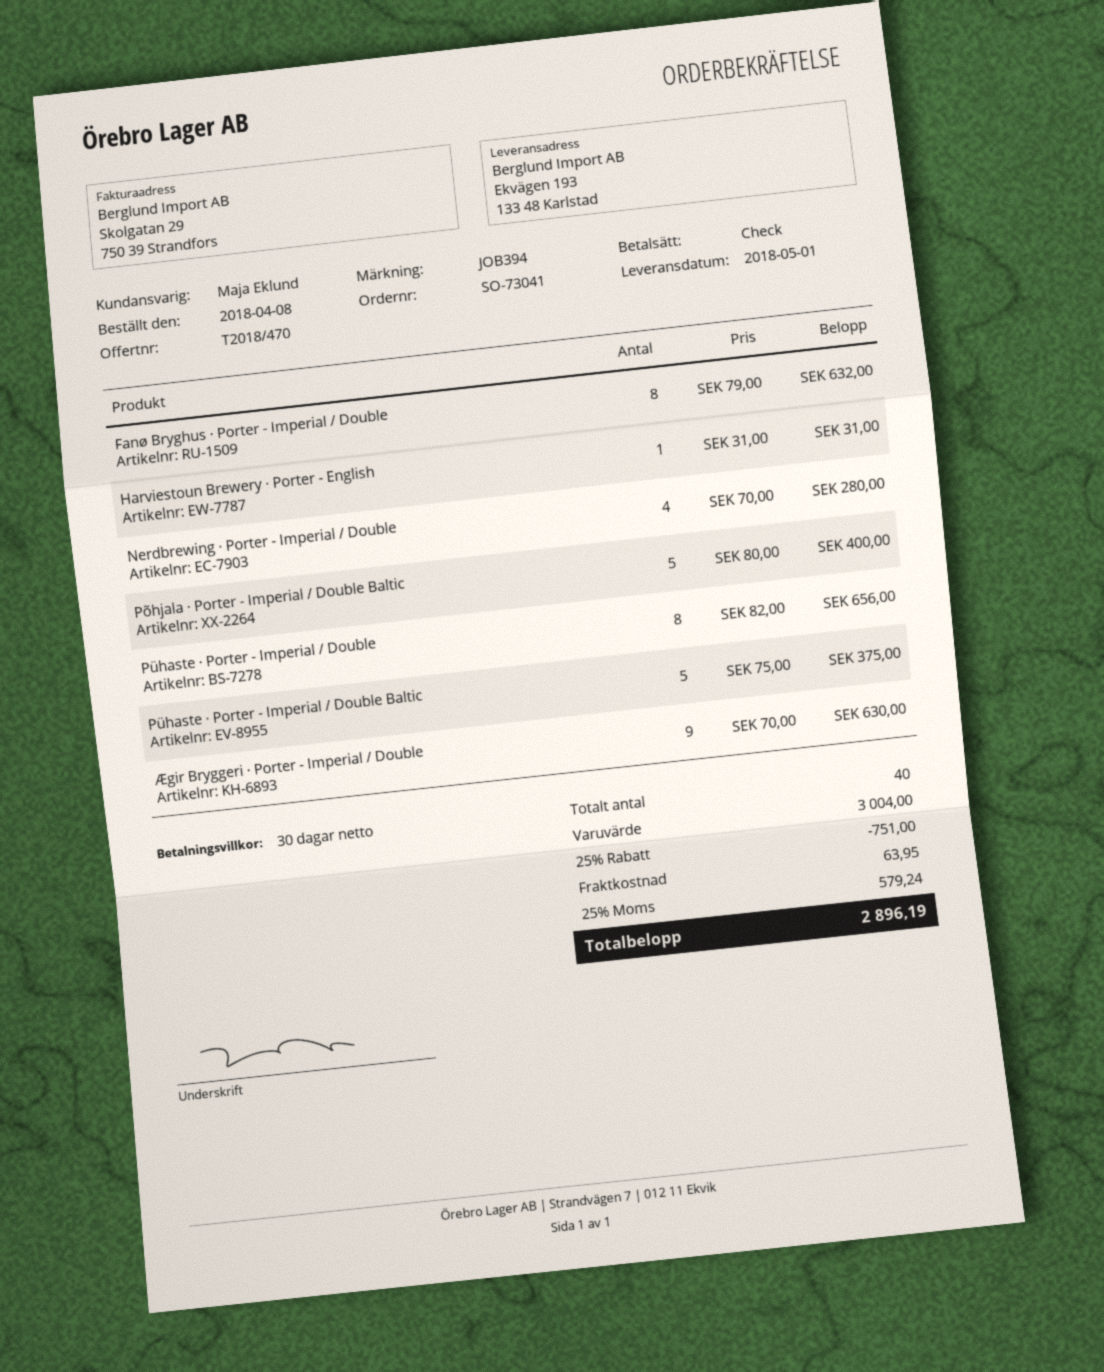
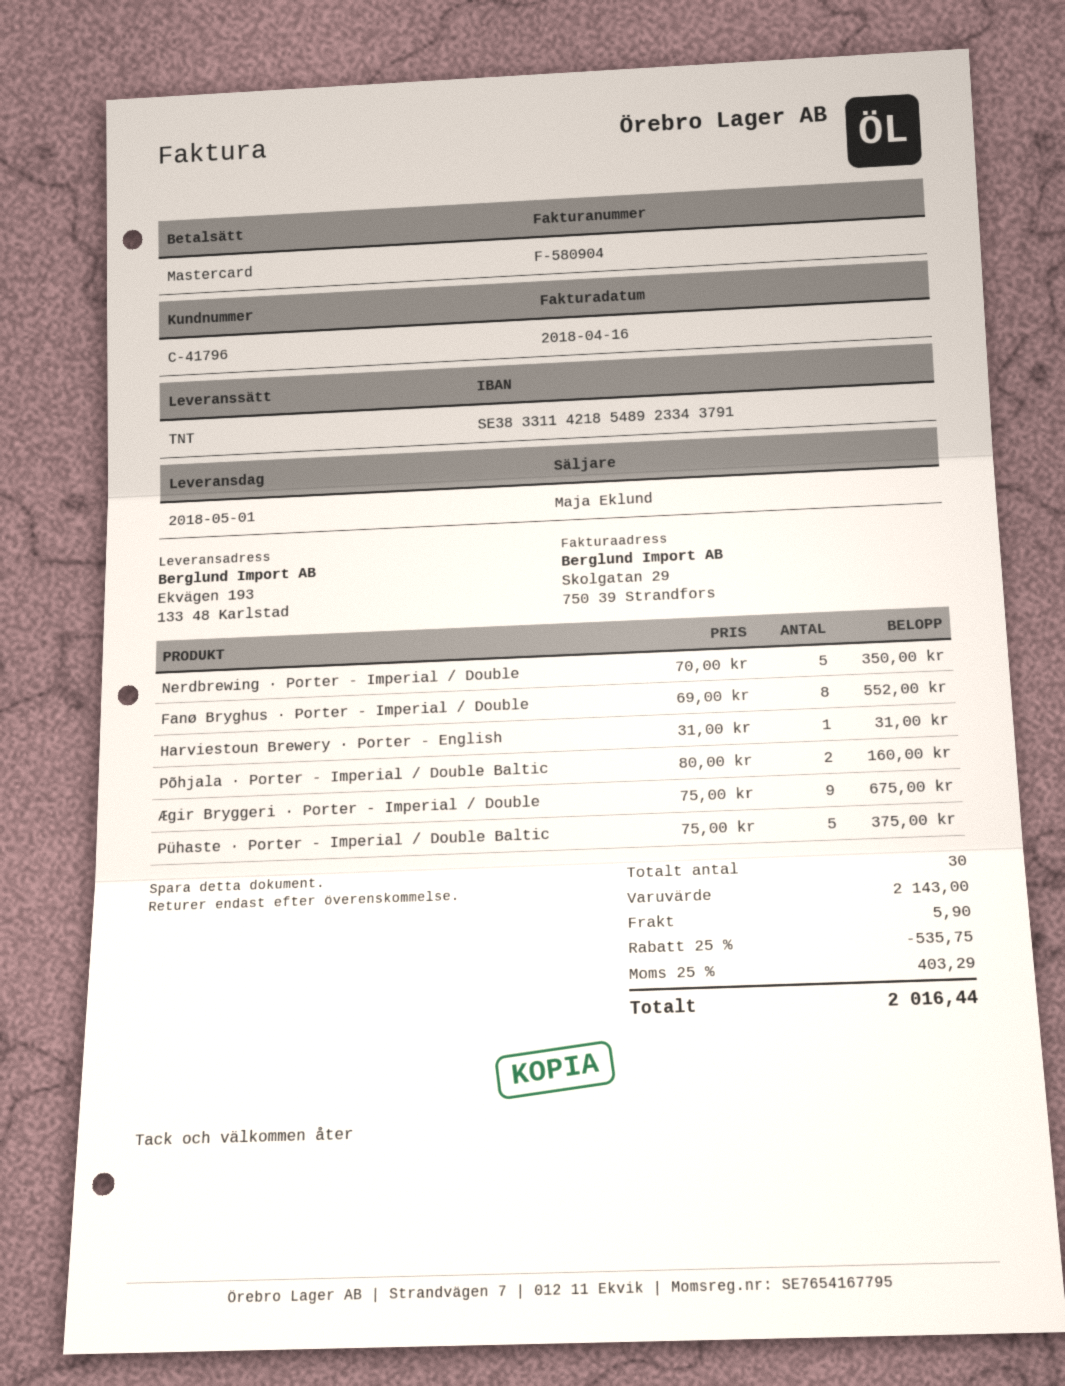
payment method: cheque -> Mastercard
Fanø Bryghus · Porter - Imperial / Double: 8 x 79.00 = 632.00 -> 8 x 69.00 = 552.00
Nerdbrewing · Porter - Imperial / Double: 4 x 70.00 = 280.00 -> 5 x 70.00 = 350.00
Põhjala · Porter - Imperial / Double Baltic: 5 x 80.00 = 400.00 -> 2 x 80.00 = 160.00
Pühaste · Porter - Imperial / Double: 8 x 82.00 = 656.00 -> none
Ægir Bryggeri · Porter - Imperial / Double: 9 x 70.00 = 630.00 -> 9 x 75.00 = 675.00
total quantity: 40 -> 30
subtotal: 3004.00 -> 2143.00
discount: 25% = 751.00 -> 25% = 535.75
shipping: 63.95 -> 5.90
tax: 25% = 579.24 -> 25% = 403.29
total: 2896.19 -> 2016.44

